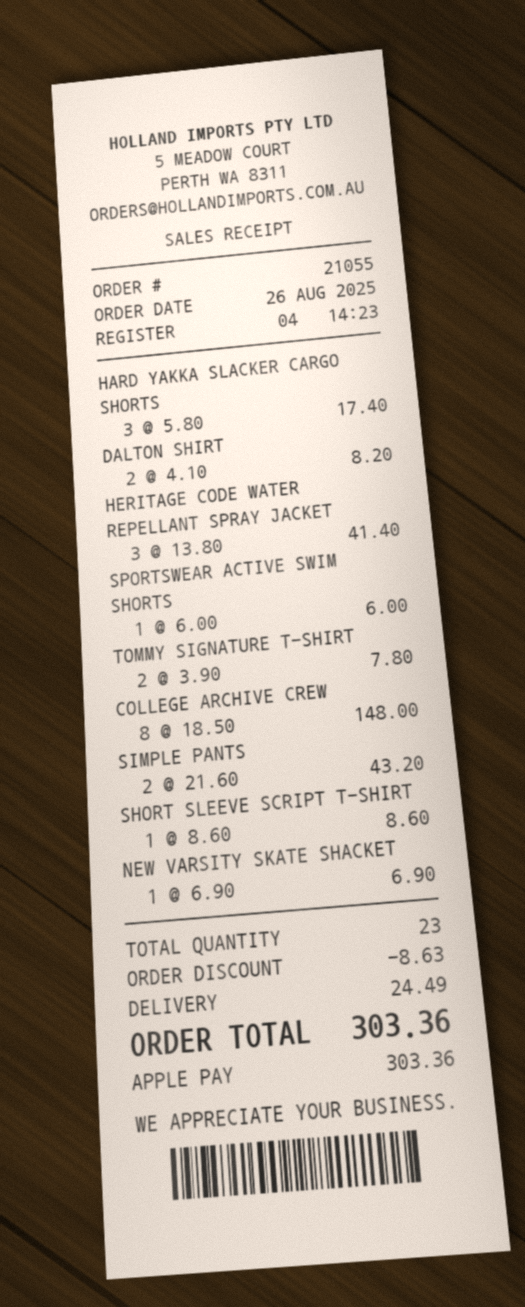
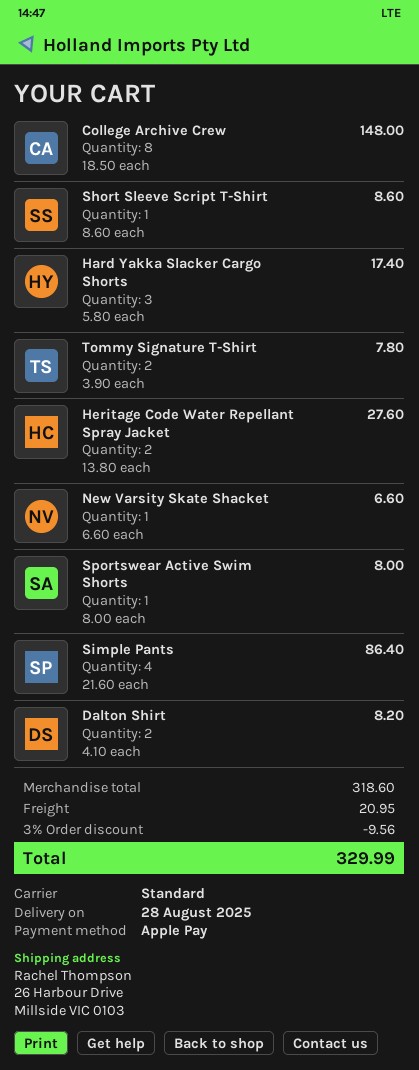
HERITAGE CODE WATER REPELLANT SPRAY JACKET: 3 x 13.80 = 41.40 -> 2 x 13.80 = 27.60
SPORTSWEAR ACTIVE SWIM SHORTS: 1 x 6.00 = 6.00 -> 1 x 8.00 = 8.00
SIMPLE PANTS: 2 x 21.60 = 43.20 -> 4 x 21.60 = 86.40
NEW VARSITY SKATE SHACKET: 1 x 6.90 = 6.90 -> 1 x 6.60 = 6.60
discount: 8.63 -> 9.56
shipping: 24.49 -> 20.95
total: 303.36 -> 329.99

